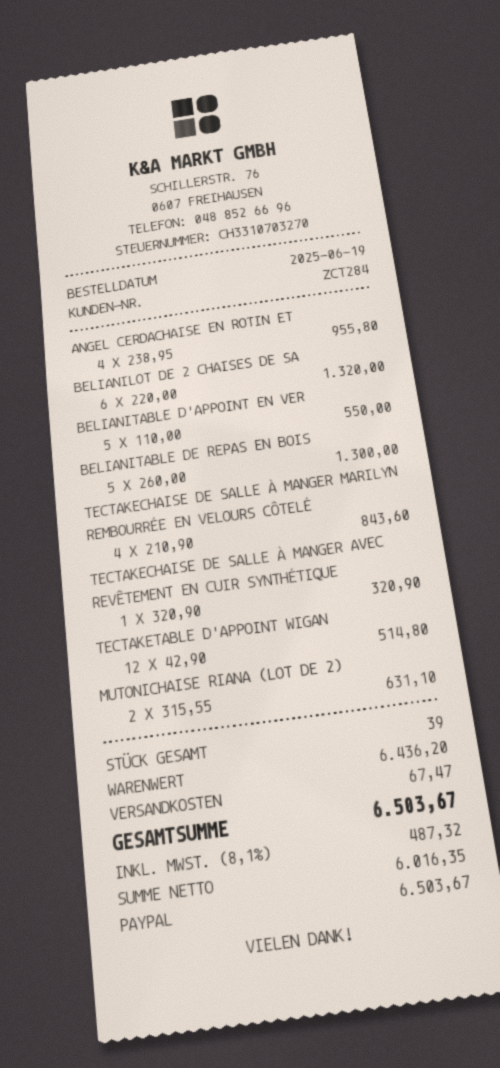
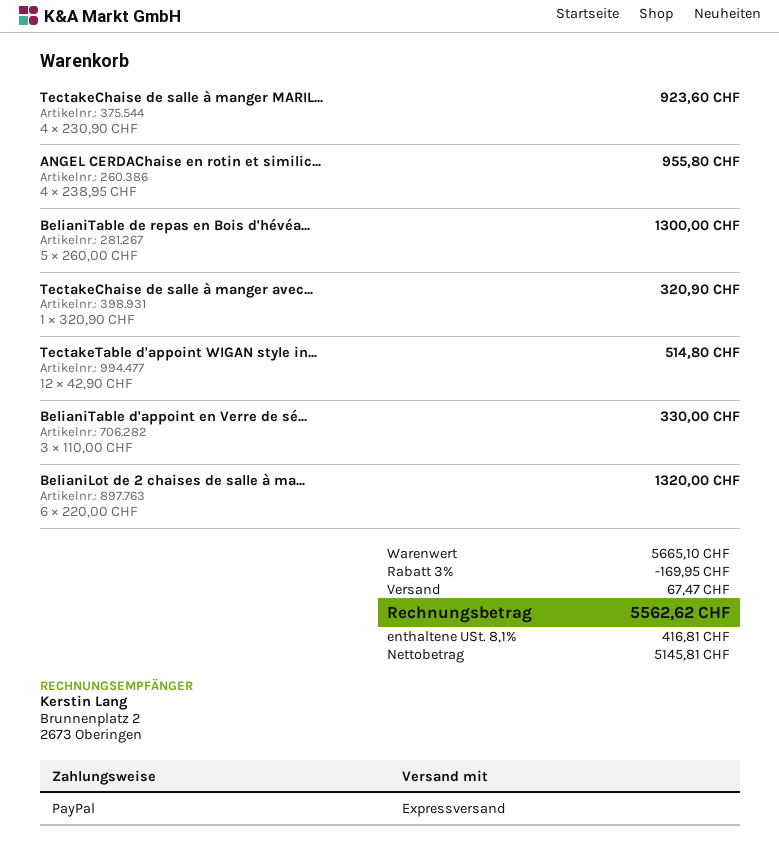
BELIANITABLE D'APPOINT EN VER: 5 x 110.00 = 550.00 -> 3 x 110.00 = 330.00
TECTAKECHAISE DE SALLE À MANGER MARILYN REMBOURRÉE EN VELOURS CÔTELÉ: 4 x 210.90 = 843.60 -> 4 x 230.90 = 923.60
MUTONICHAISE RIANA (LOT DE 2): 2 x 315.55 = 631.10 -> none
subtotal: 6436.20 -> 5665.10
discount: none -> 3% = 169.95
net: 6016.35 -> 5145.81
tax: 8.1% = 487.32 -> 8.1% = 416.81
total: 6503.67 -> 5562.62

